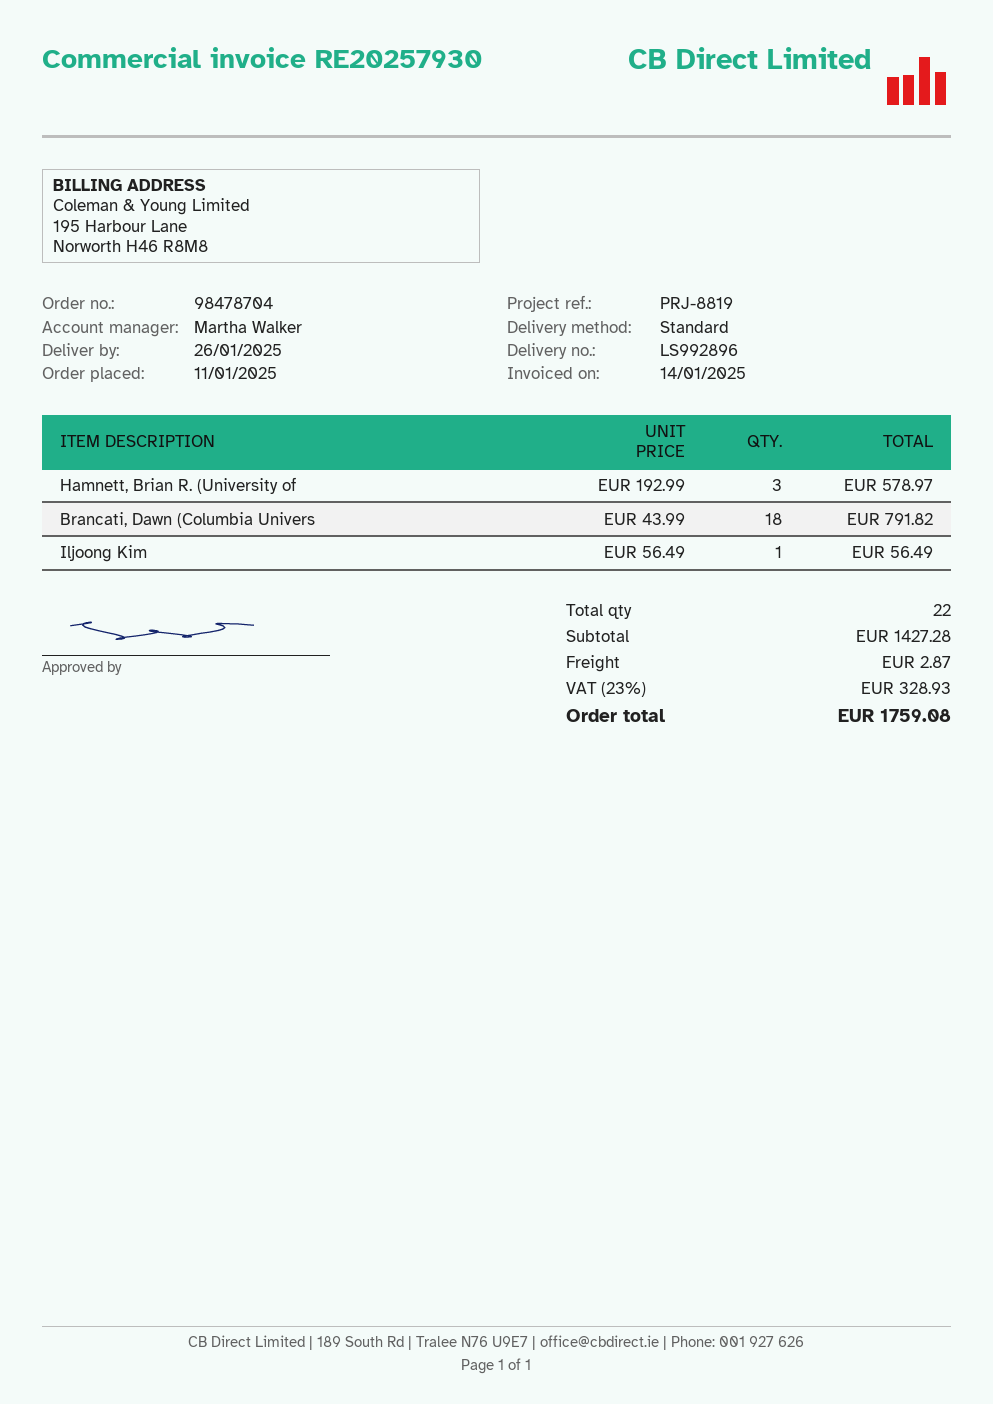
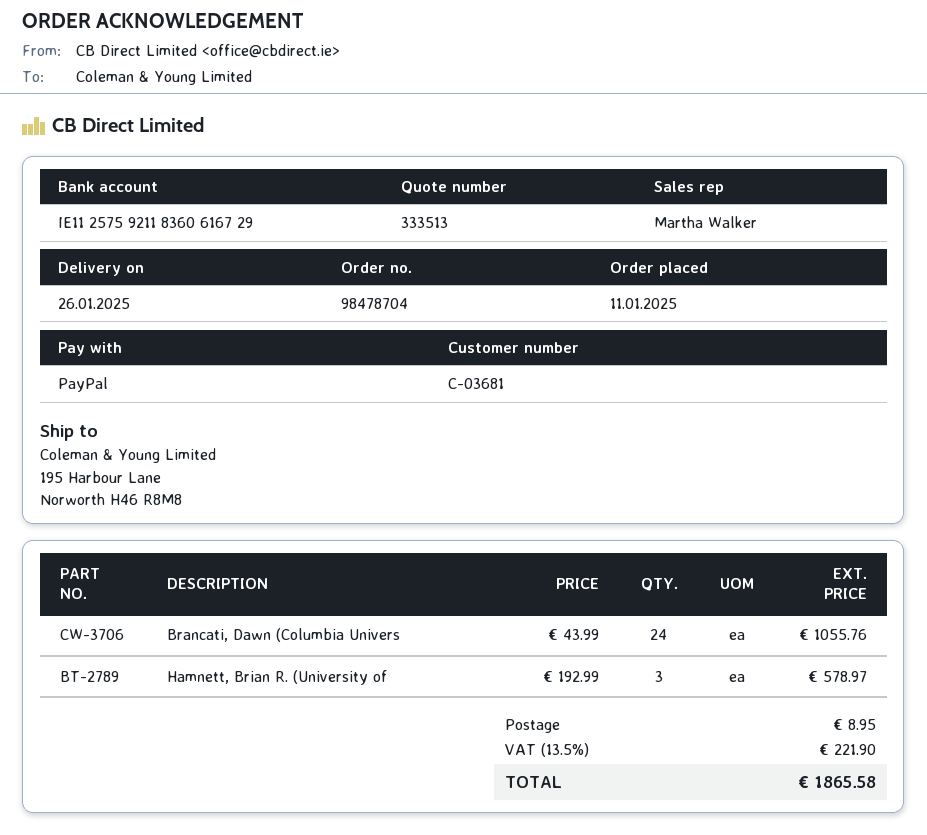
Brancati, Dawn (Columbia Univers: 18 x 43.99 = 791.82 -> 24 x 43.99 = 1055.76
Iljoong Kim: 1 x 56.49 = 56.49 -> none
shipping: 2.87 -> 8.95
tax: 23% = 328.93 -> 13.5% = 221.90
total: 1759.08 -> 1865.58

